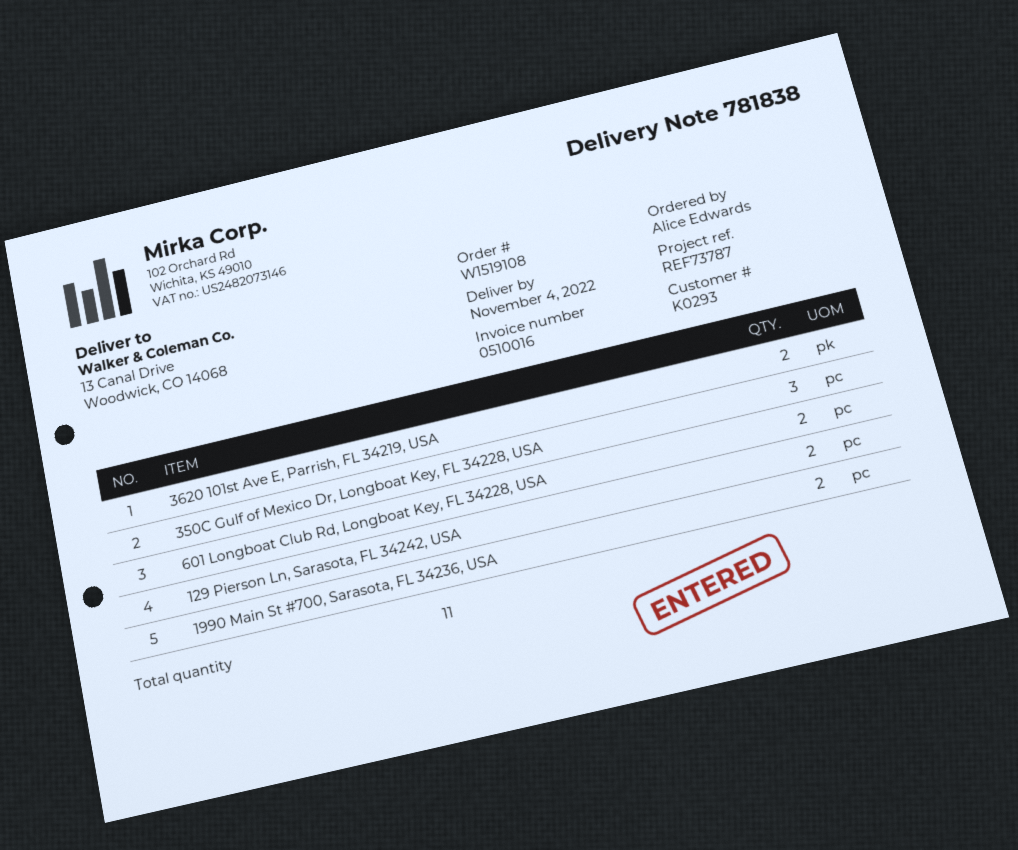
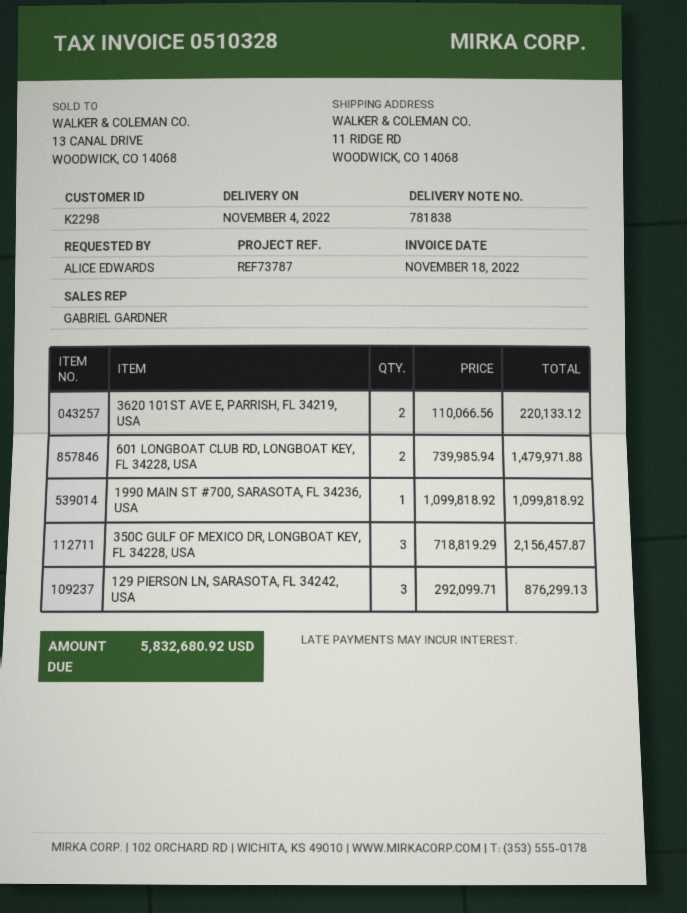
invoice number: 0510016 -> 0510328
customer number: K0293 -> K2298
ship to: 13 Canal Drive, Woodwick, CO 14068 -> 11 RIDGE RD, WOODWICK, CO 14068
129 Pierson Ln, Sarasota, FL 34242, USA: 2 -> 3
1990 Main St #700, Sarasota, FL 34236, USA: 2 -> 1

